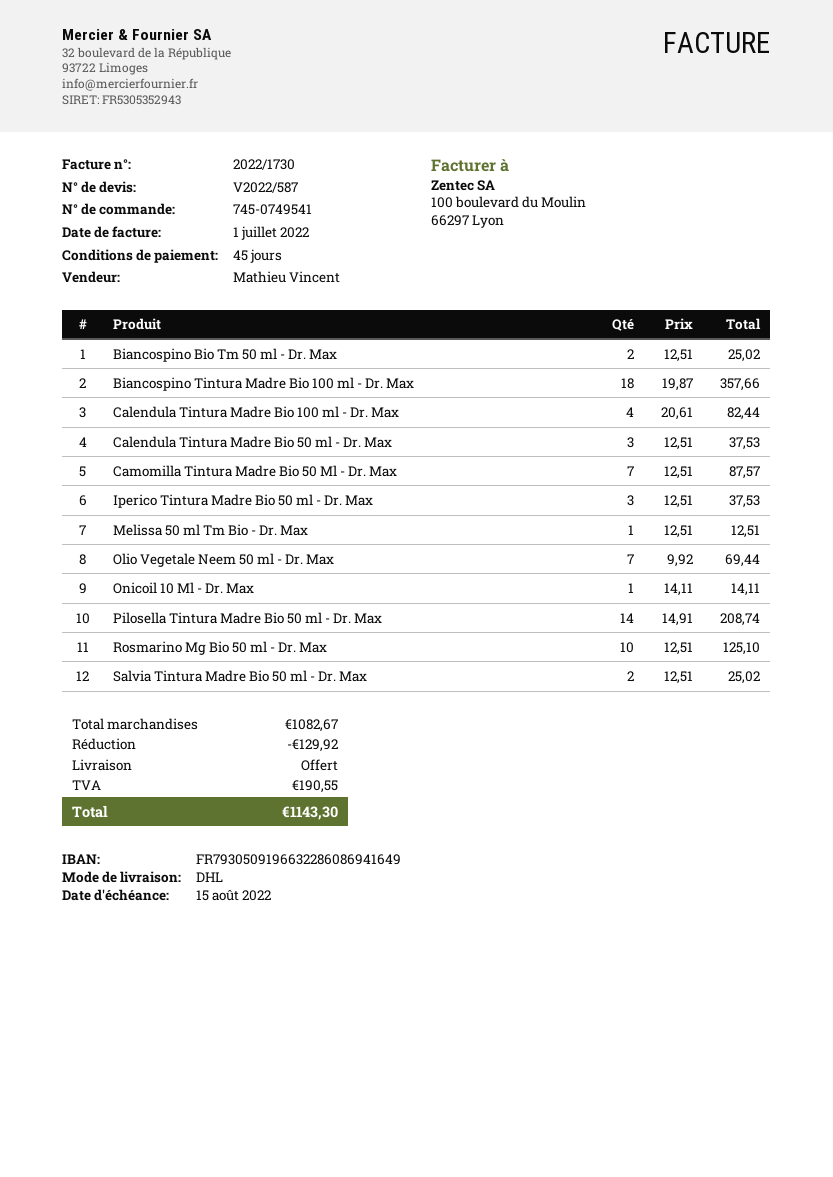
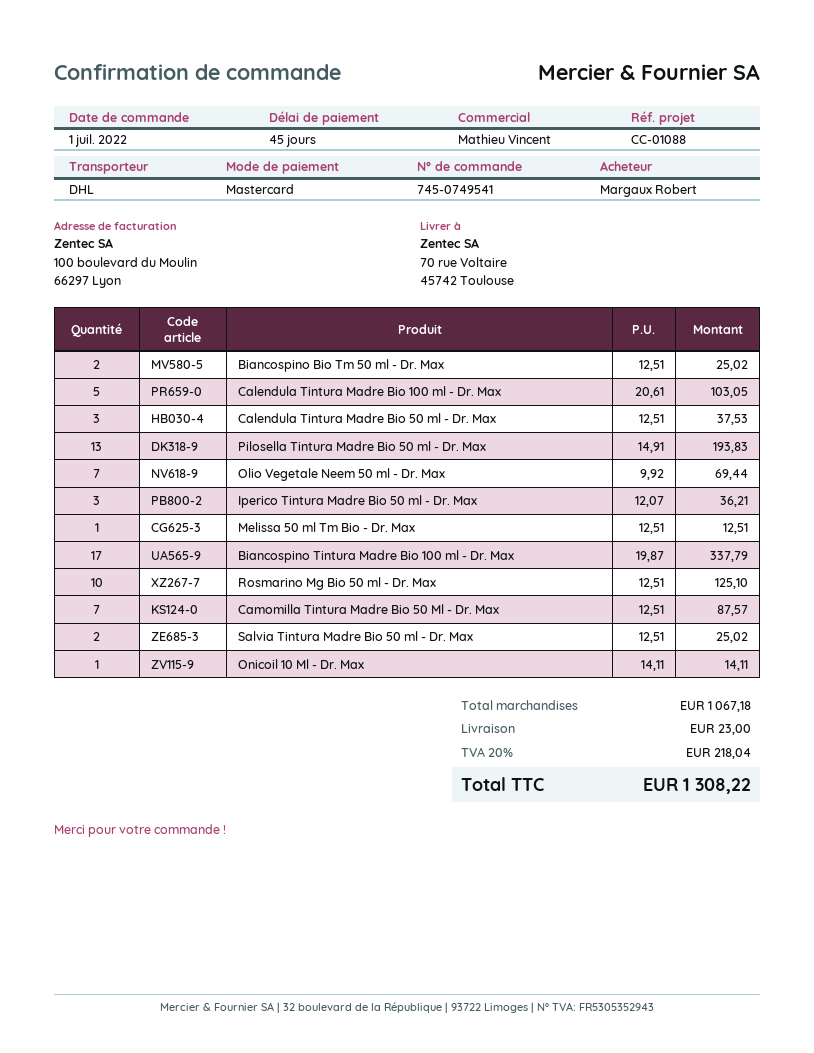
Biancospino Tintura Madre Bio 100 ml - Dr. Max: 18 x 19.87 = 357.66 -> 17 x 19.87 = 337.79
Calendula Tintura Madre Bio 100 ml - Dr. Max: 4 x 20.61 = 82.44 -> 5 x 20.61 = 103.05
Iperico Tintura Madre Bio 50 ml - Dr. Max: 3 x 12.51 = 37.53 -> 3 x 12.07 = 36.21
Pilosella Tintura Madre Bio 50 ml - Dr. Max: 14 x 14.91 = 208.74 -> 13 x 14.91 = 193.83
subtotal: 1082.67 -> 1067.18
discount: 129.92 -> none
shipping: 0.00 -> 23.00
tax: 190.55 -> 218.04
total: 1143.30 -> 1308.22

